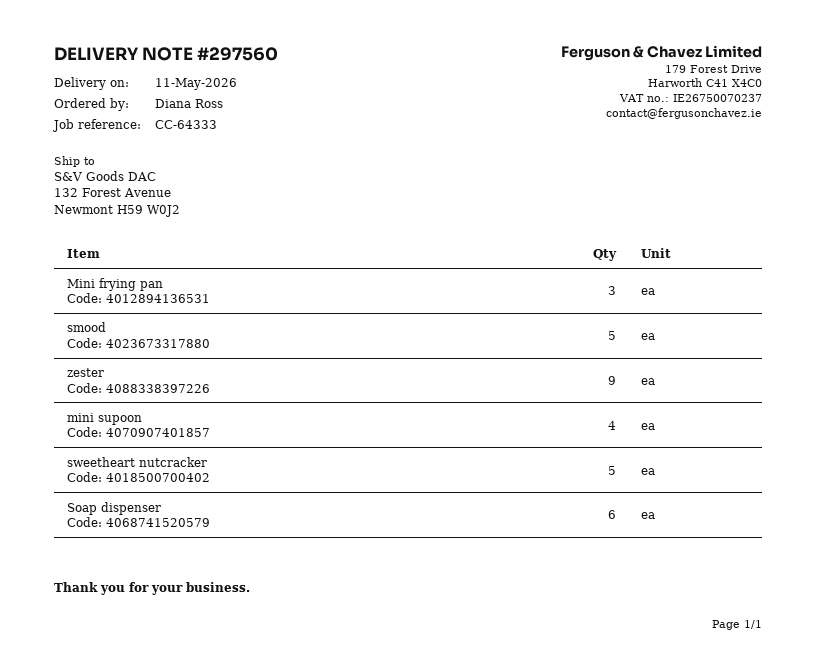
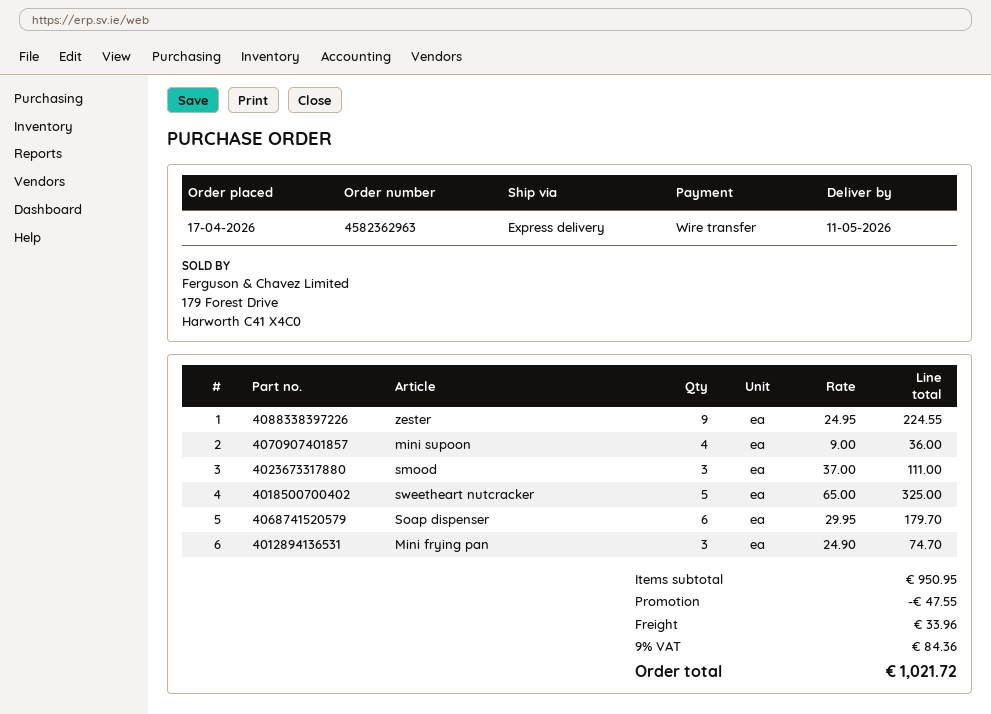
smood: 5 -> 3

